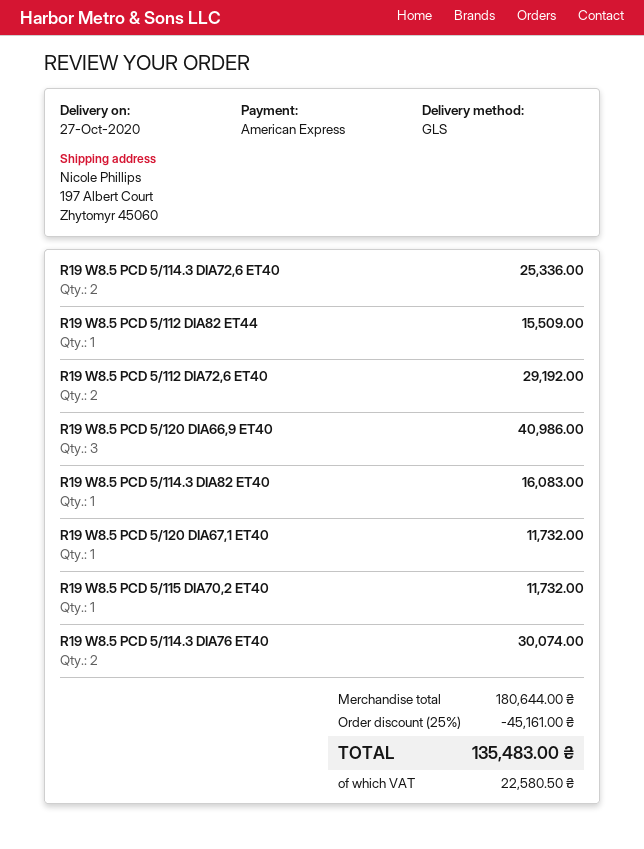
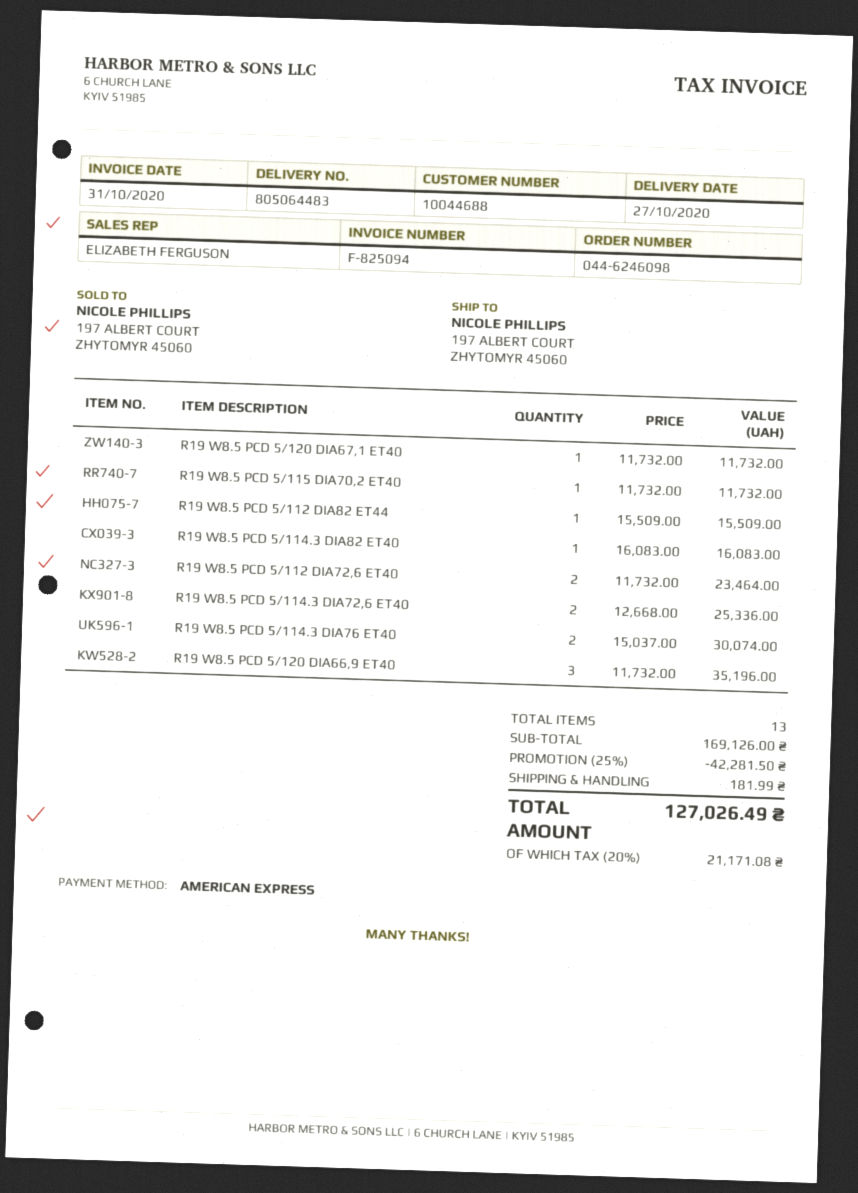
R19 W8.5 PCD 5/112 DIA72,6 ET40: 2 for 29192.00 -> 2 for 23464.00
R19 W8.5 PCD 5/120 DIA66,9 ET40: 3 for 40986.00 -> 3 for 35196.00
subtotal: 180644.00 -> 169126.00
discount: 25% = 45161.00 -> 25% = 42281.50
shipping: none -> 181.99
tax: 22580.50 -> 21171.08
total: 135483.00 -> 127026.49

